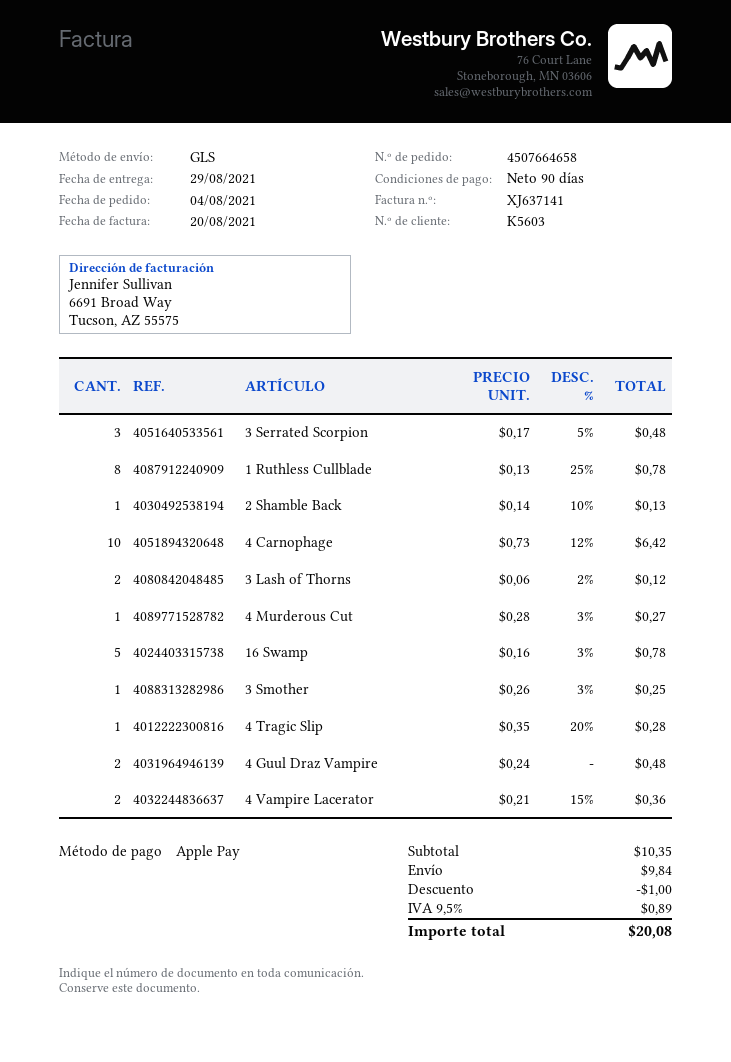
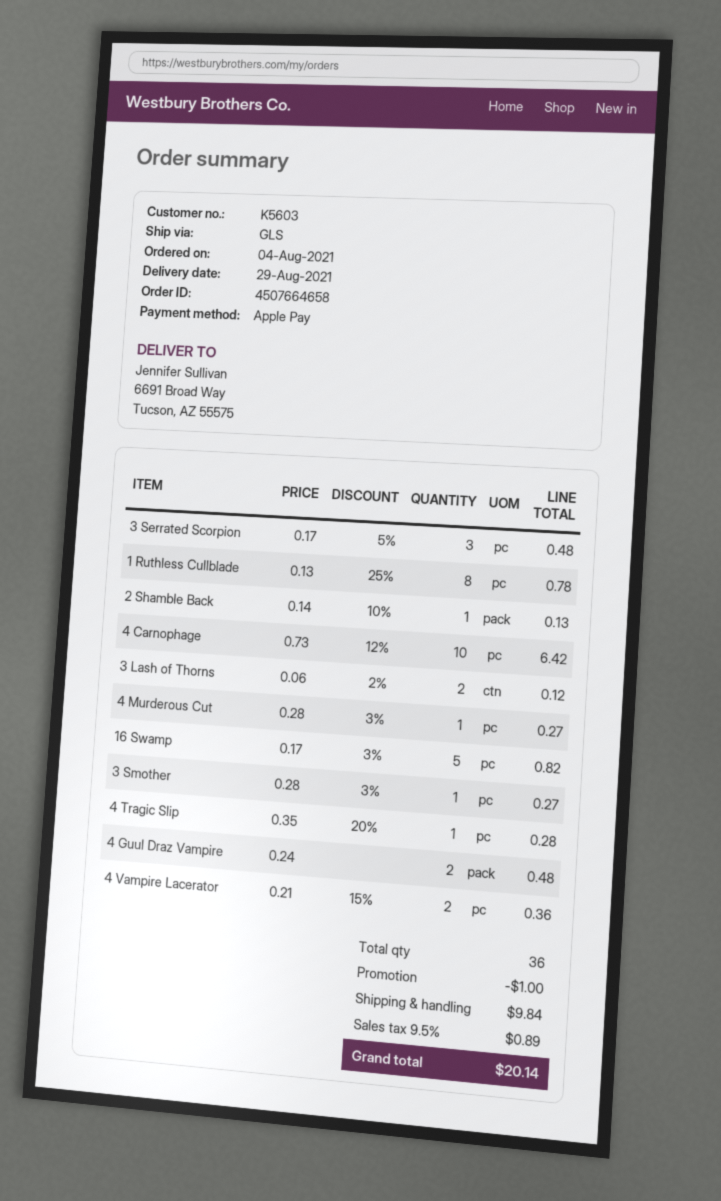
16 Swamp: 5 x 0.16 - 3% = 0.78 -> 5 x 0.17 - 3% = 0.82
3 Smother: 1 x 0.26 - 3% = 0.25 -> 1 x 0.28 - 3% = 0.27
total: 20.08 -> 20.14

